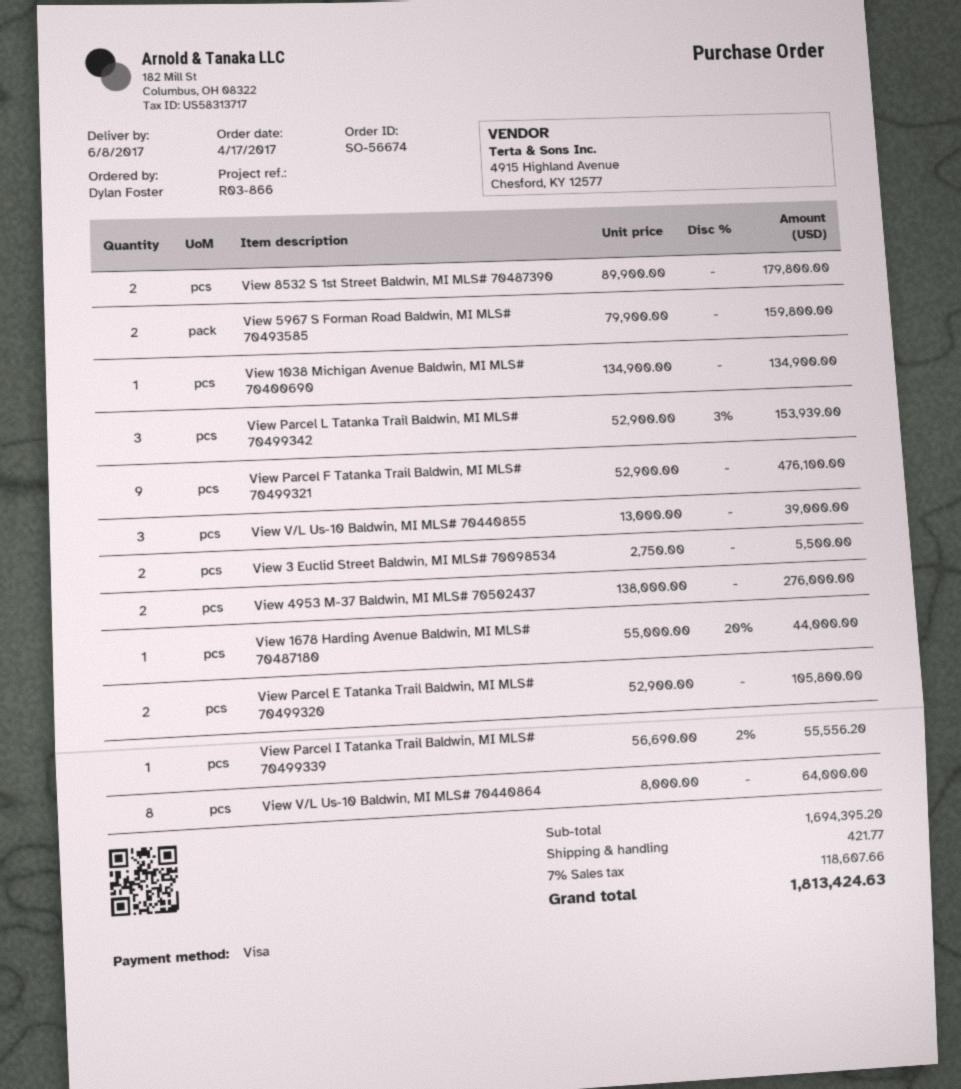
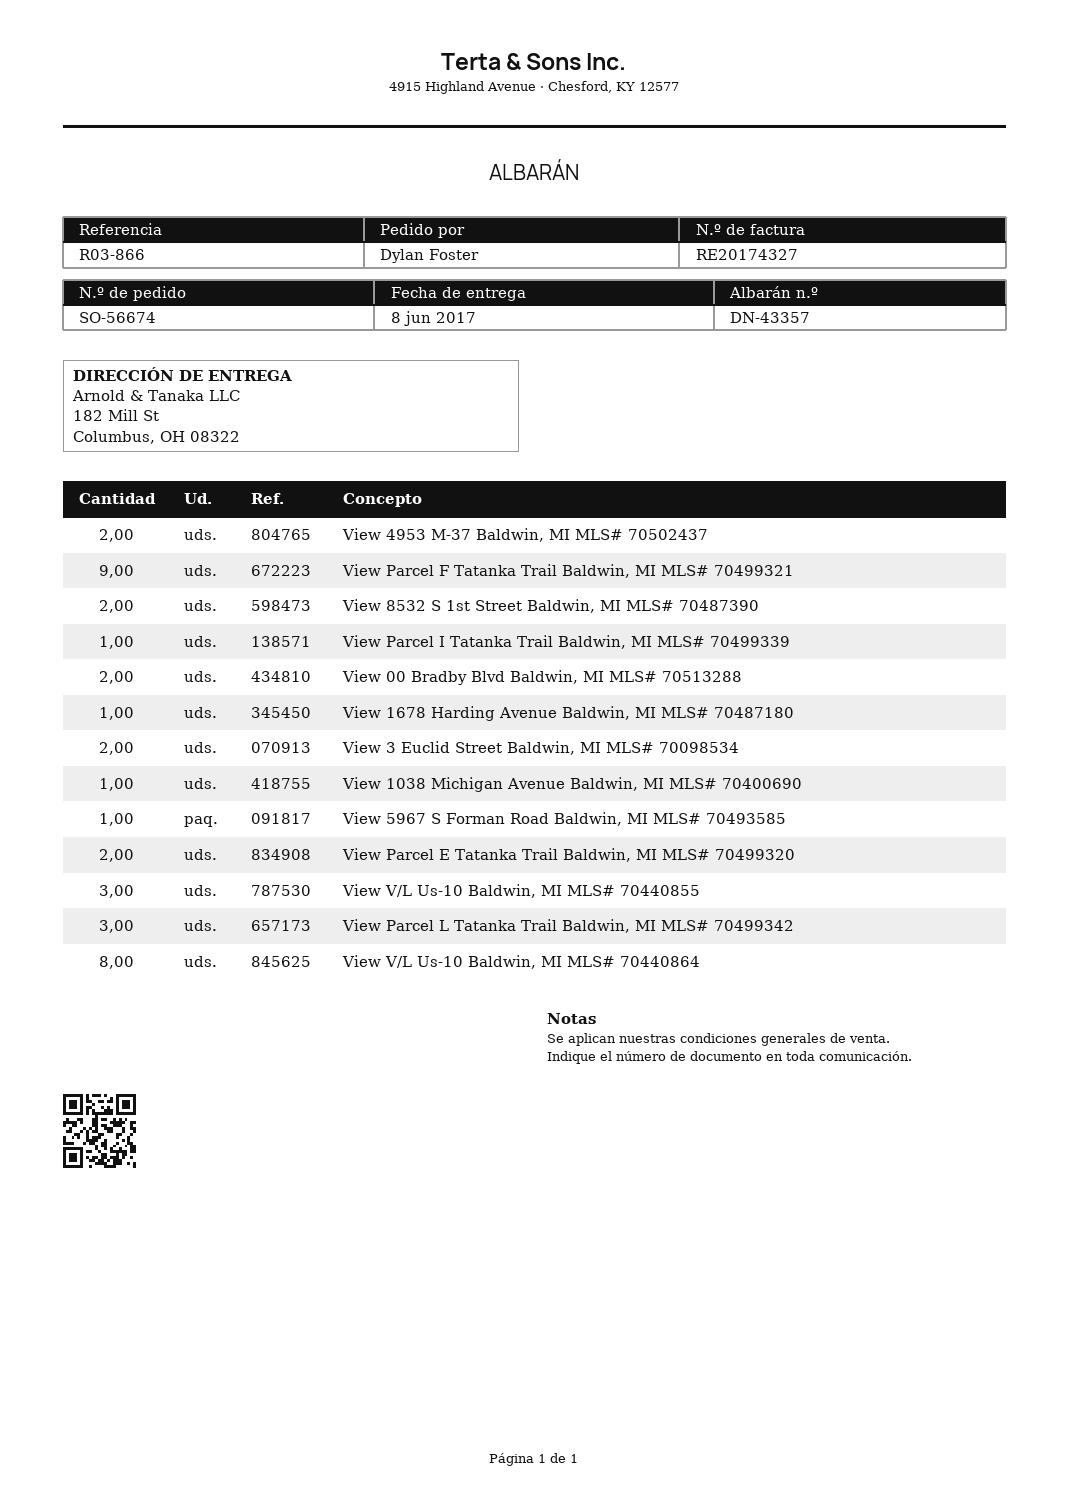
View 5967 S Forman Road Baldwin, MI MLS# 70493585: 2 -> 1
View 00 Bradby Blvd Baldwin, MI MLS# 70513288: none -> 2

